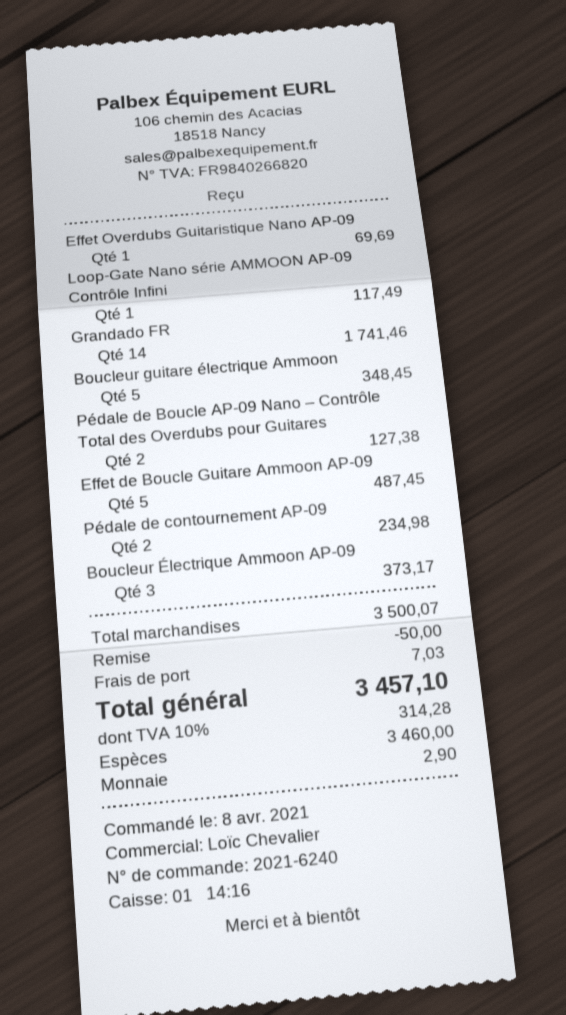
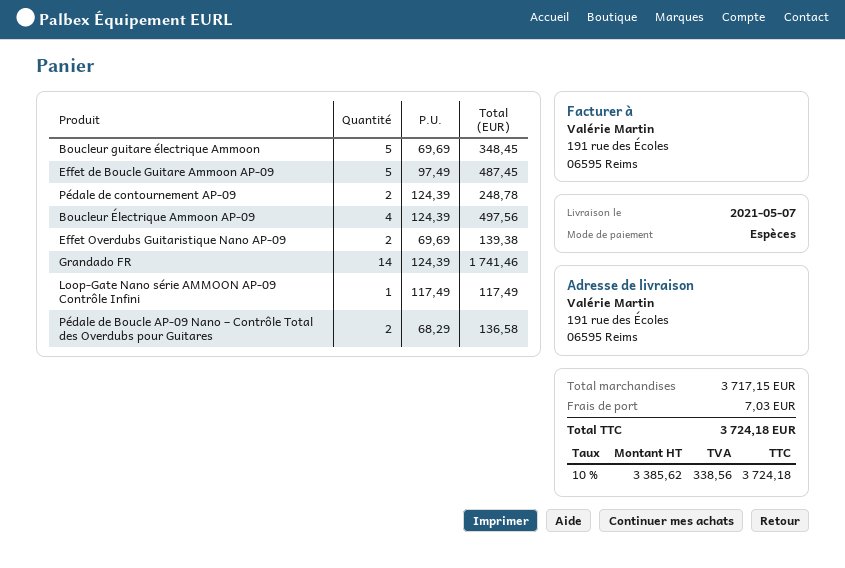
Effet Overdubs Guitaristique Nano AP‑09: 1 for 69.69 -> 2 for 139.38
Pédale de Boucle AP-09 Nano – Contrôle Total des Overdubs pour Guitares: 2 for 127.38 -> 2 for 136.58
Pédale de contournement AP-09: 2 for 234.98 -> 2 for 248.78
Boucleur Électrique Ammoon AP-09: 3 for 373.17 -> 4 for 497.56
subtotal: 3500.07 -> 3717.15
discount: 50.00 -> none
tax: 10% = 314.28 -> 10% = 338.56
total: 3457.10 -> 3724.18

